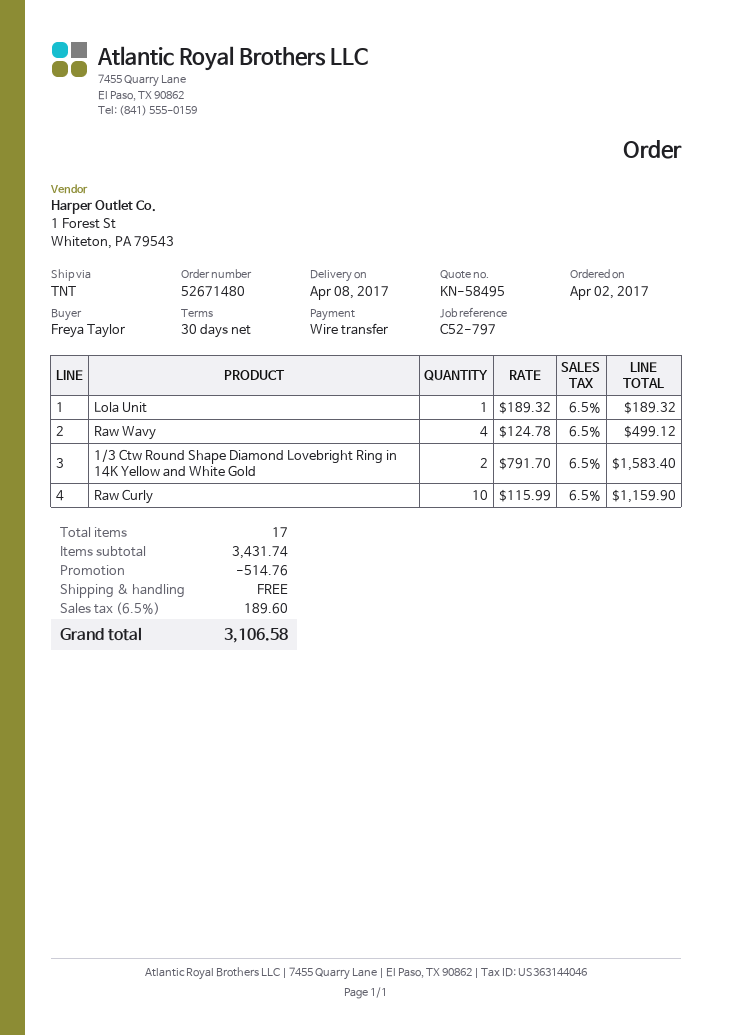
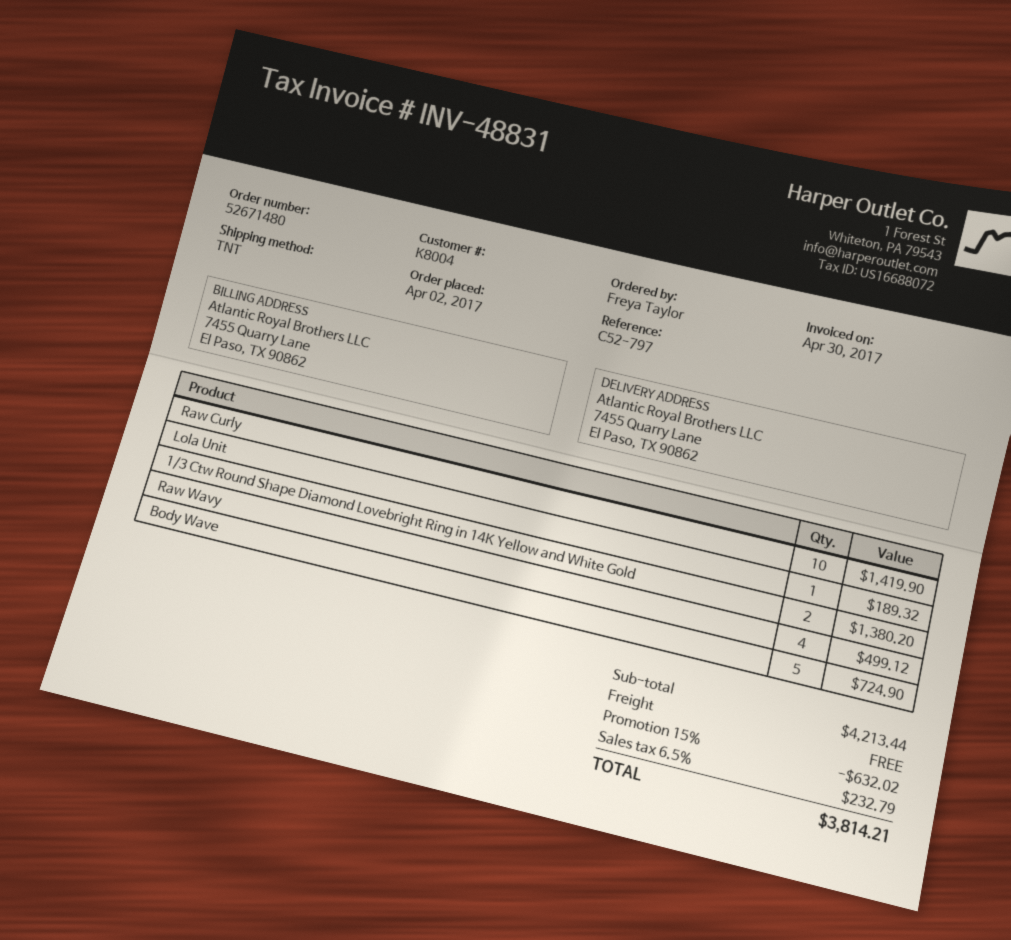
1/3 Ctw Round Shape Diamond Lovebright Ring in 14K Yellow and White Gold: 2 for 1583.40 -> 2 for 1380.20
Raw Curly: 10 for 1159.90 -> 10 for 1419.90
Body Wave: none -> 5 for 724.90
subtotal: 3431.74 -> 4213.44
discount: 514.76 -> 632.02
tax: 6.5% = 189.60 -> 6.5% = 232.79
total: 3106.58 -> 3814.21

